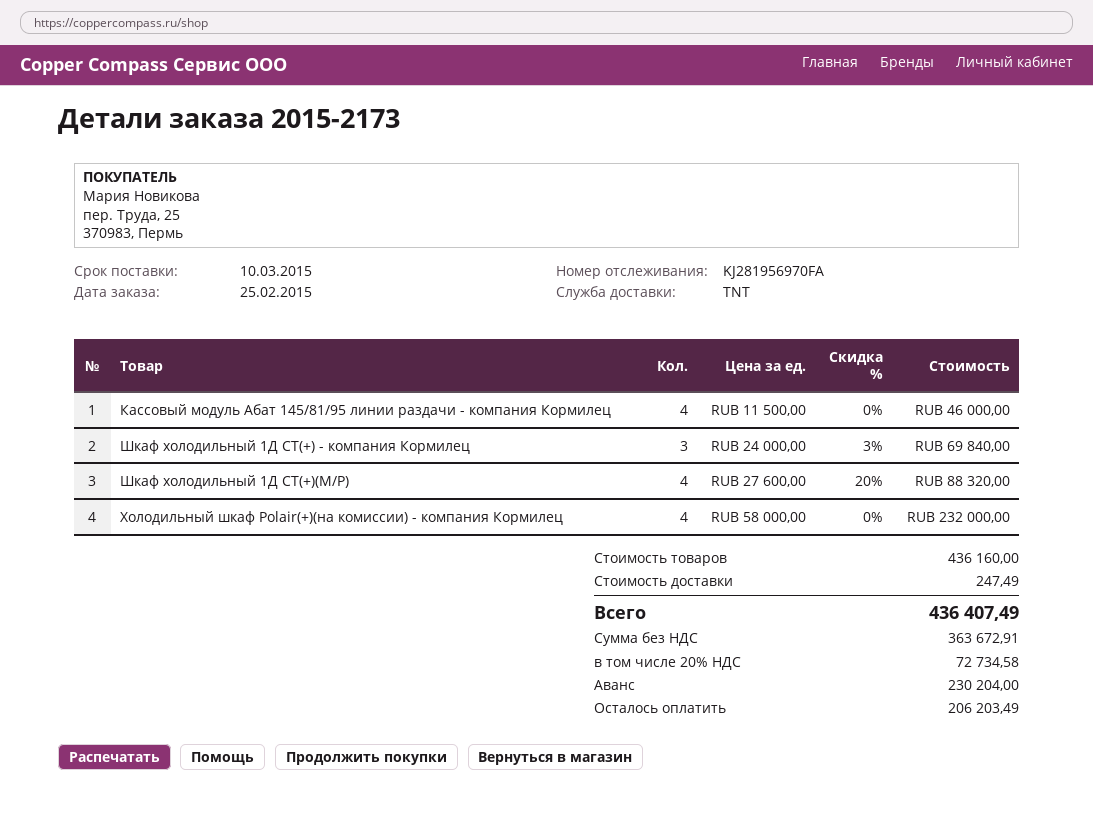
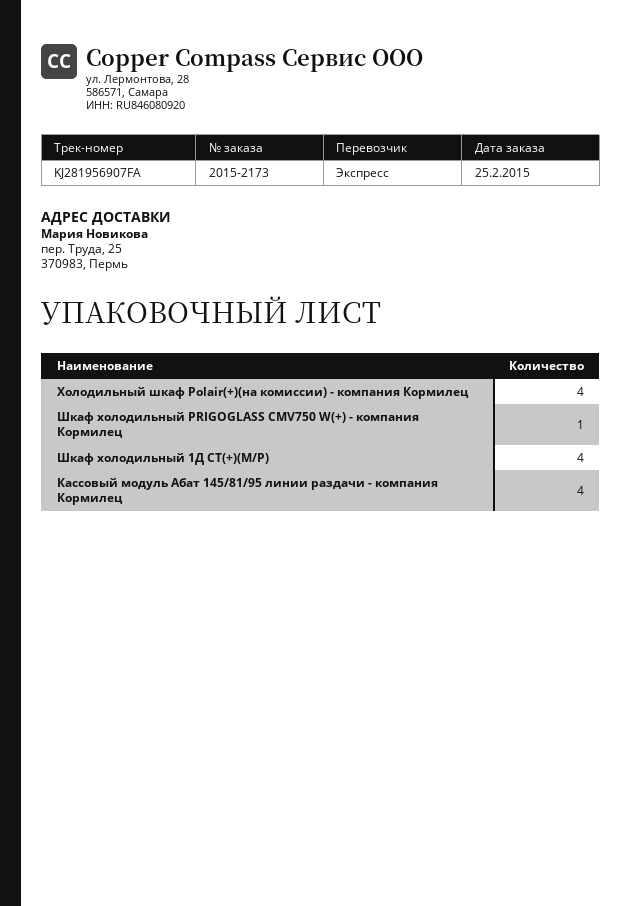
shipping method: TNT -> express
tracking number: KJ281956970FA -> KJ281956907FA
Шкаф холодильный 1Д СТ(+) - компания Кормилец: 3 -> none
Шкаф холодильный PRIGOGLASS CMV750 W(+) - компания Кормилец: none -> 1

